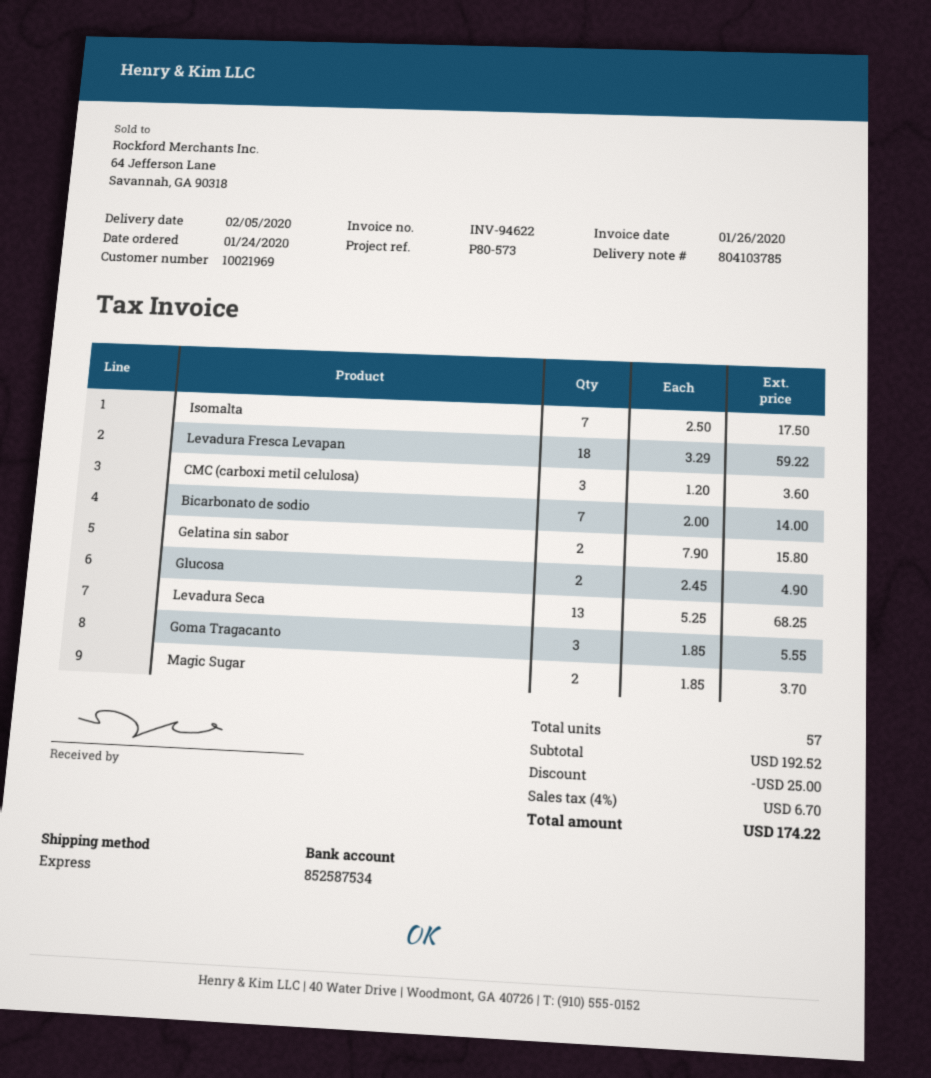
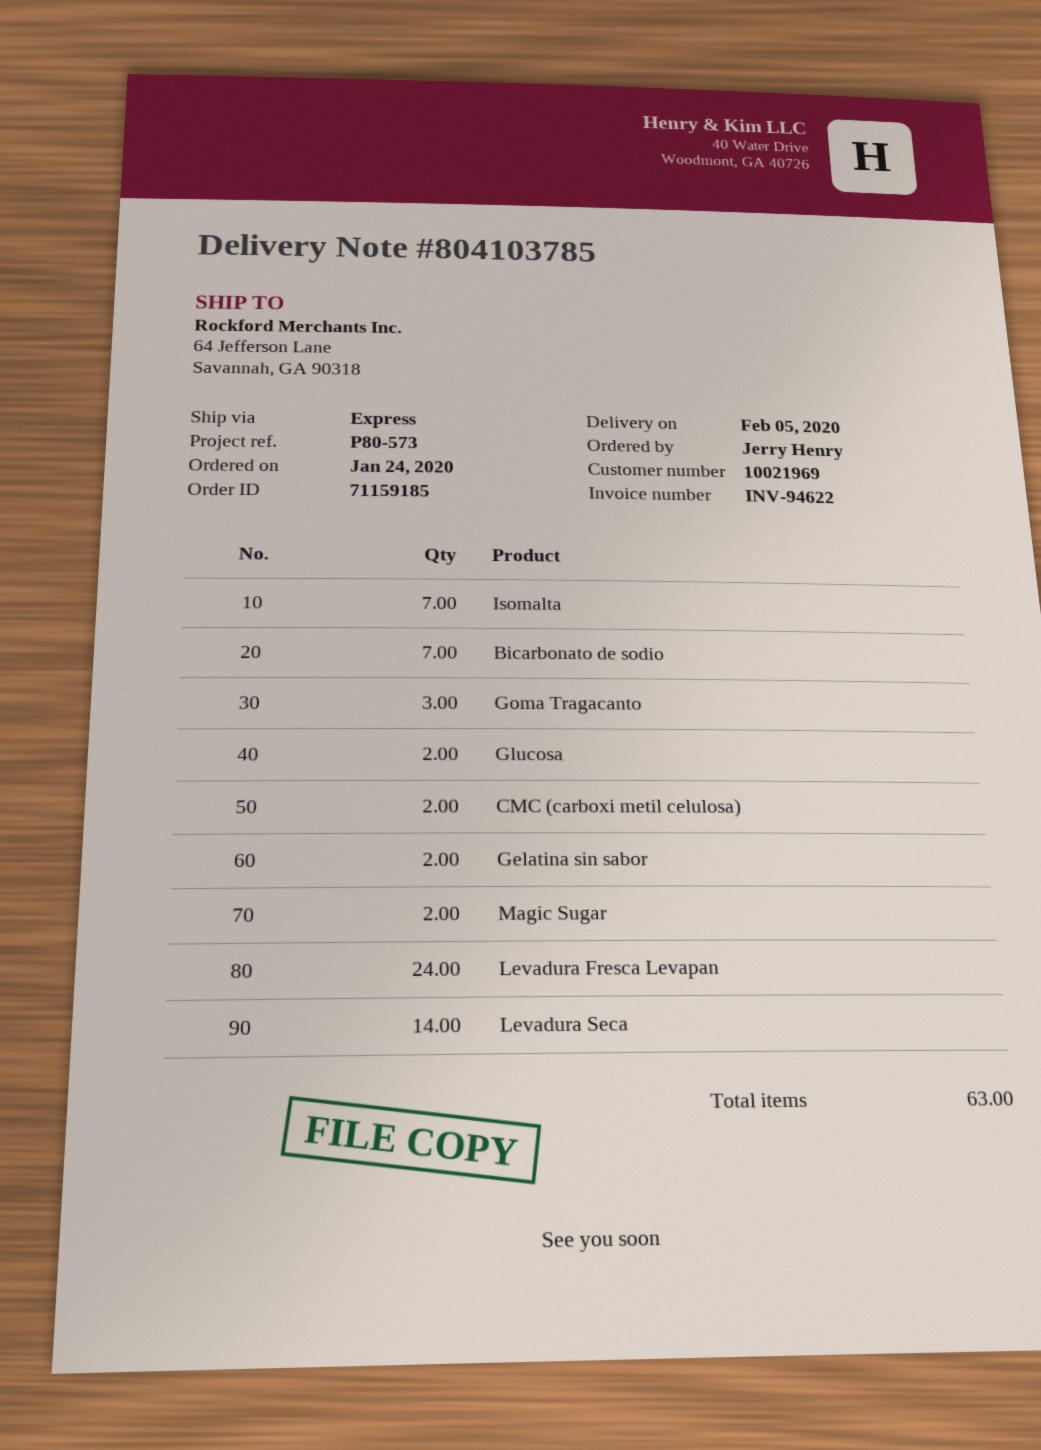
Levadura Fresca Levapan: 18 -> 24
CMC (carboxi metil celulosa): 3 -> 2
Levadura Seca: 13 -> 14
total quantity: 57 -> 63

